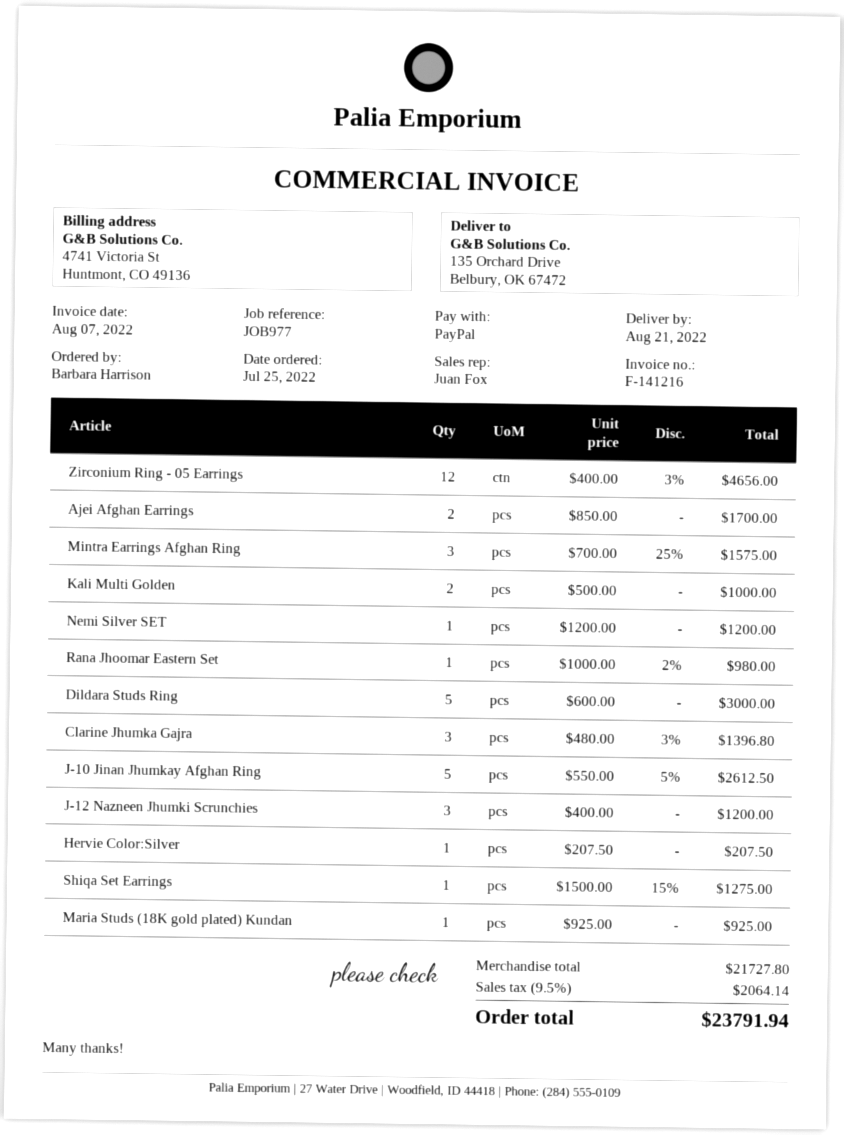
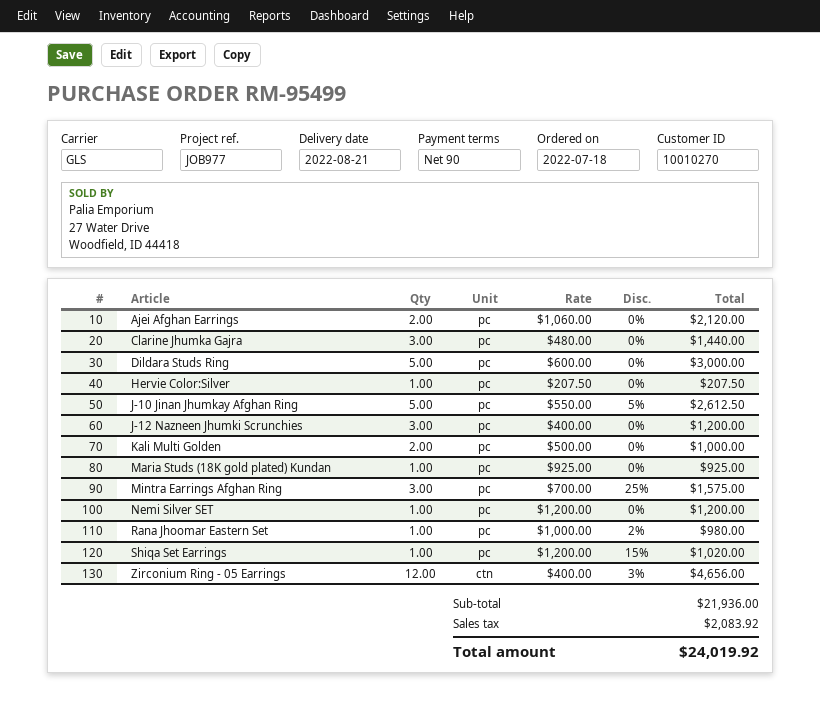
order date: 2022-07-25 -> 2022-07-18
Ajei Afghan Earrings: 2 x 850.00 = 1700.00 -> 2 x 1060.00 = 2120.00
Clarine Jhumka Gajra: 3 x 480.00 - 3% = 1396.80 -> 3 x 480.00 = 1440.00
Shiqa Set Earrings: 1 x 1500.00 - 15% = 1275.00 -> 1 x 1200.00 - 15% = 1020.00
subtotal: 21727.80 -> 21936.00
tax: 2064.14 -> 2083.92
total: 23791.94 -> 24019.92

